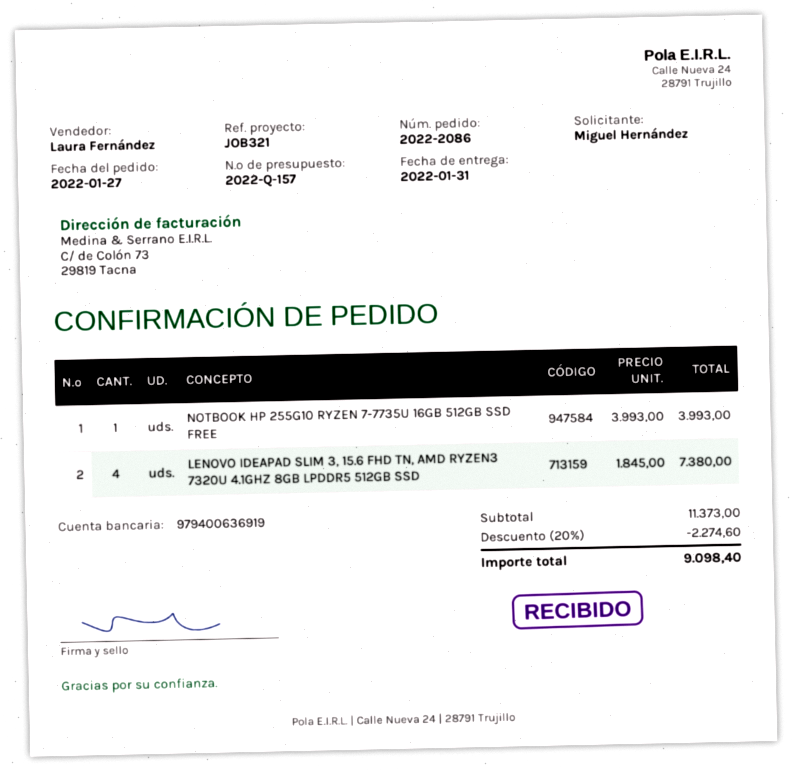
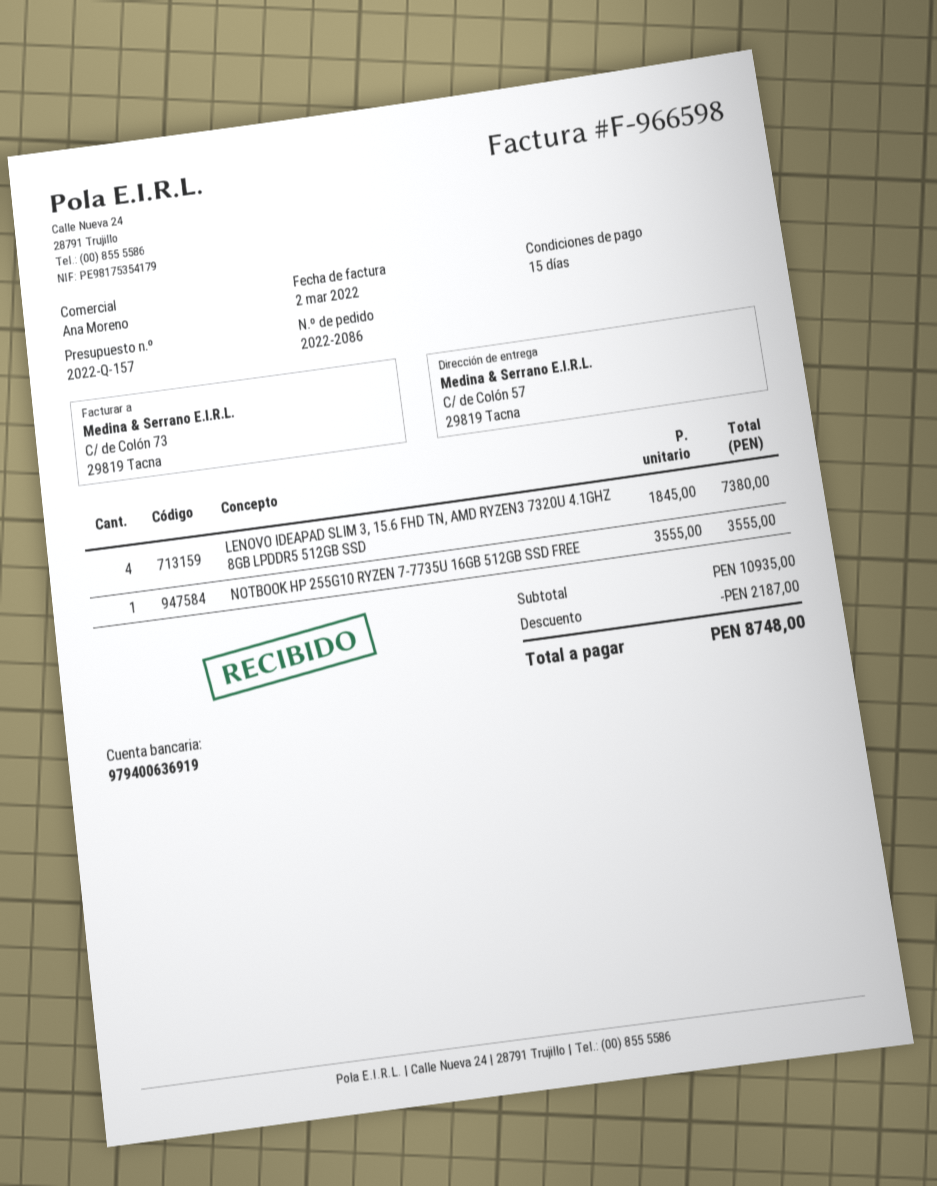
sales rep: Laura Fernández -> Ana Moreno
NOTBOOK HP 255G10 RYZEN 7-7735U 16GB 512GB SSD FREE: 1 x 3993.00 = 3993.00 -> 1 x 3555.00 = 3555.00
subtotal: 11373.00 -> 10935.00
discount: 2274.60 -> 2187.00
total: 9098.40 -> 8748.00

